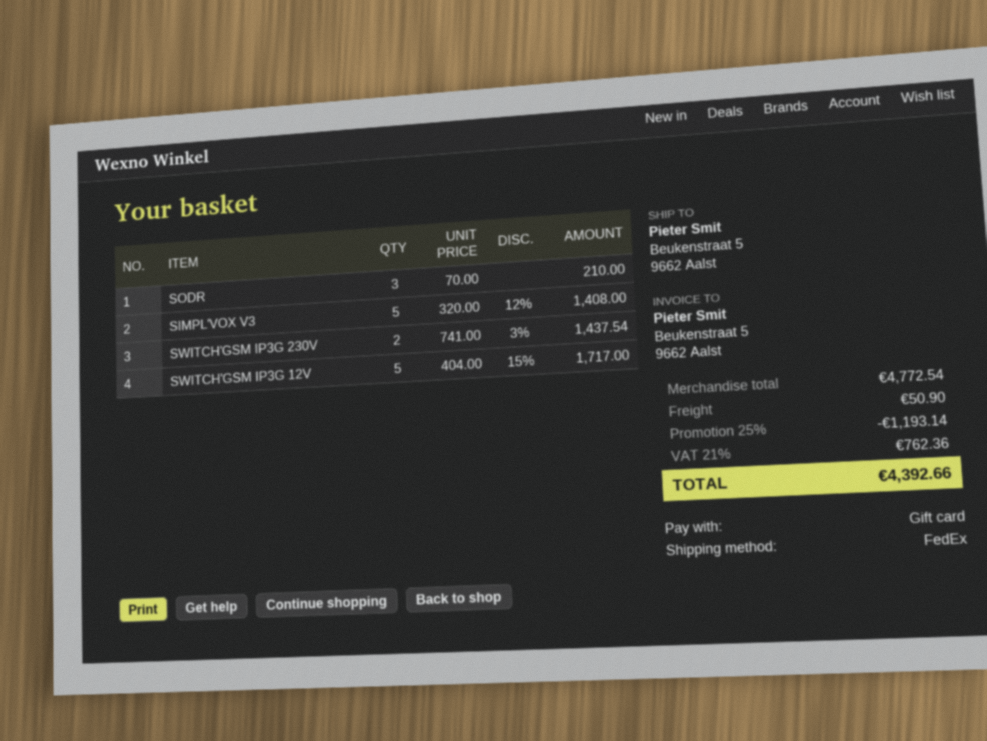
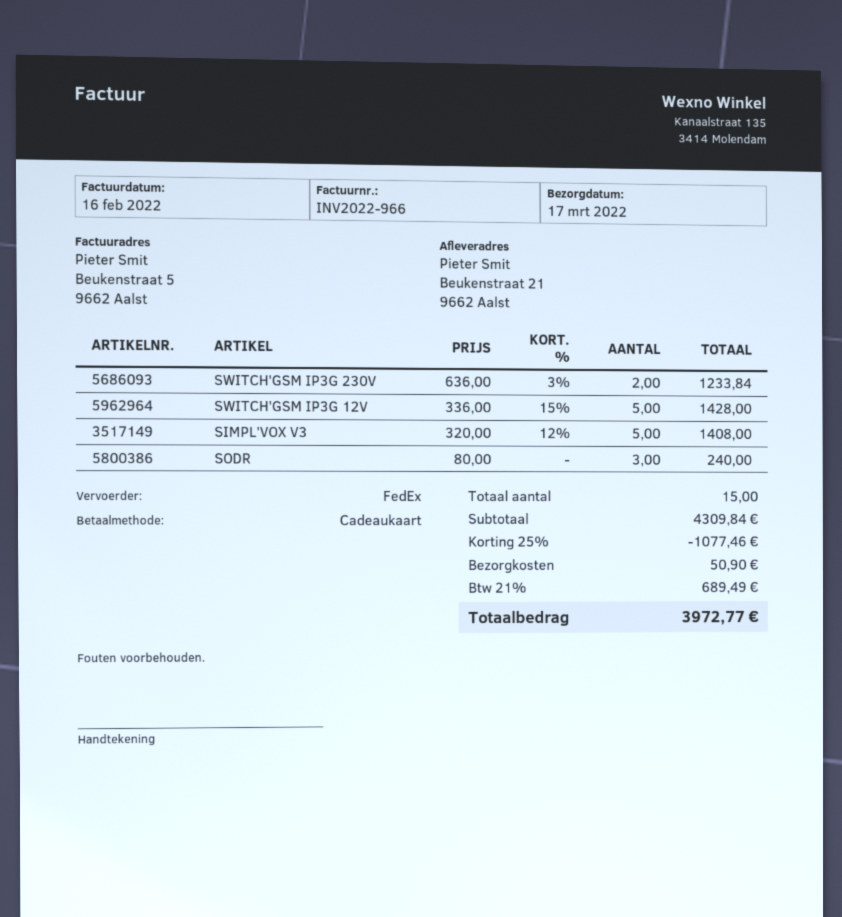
ship to: Beukenstraat 5, 9662 Aalst -> Beukenstraat 21, 9662 Aalst
SODR: 3 x 70.00 = 210.00 -> 3 x 80.00 = 240.00
SWITCH'GSM IP3G 230V: 2 x 741.00 - 3% = 1437.54 -> 2 x 636.00 - 3% = 1233.84
SWITCH'GSM IP3G 12V: 5 x 404.00 - 15% = 1717.00 -> 5 x 336.00 - 15% = 1428.00
subtotal: 4772.54 -> 4309.84
discount: 25% = 1193.14 -> 25% = 1077.46
tax: 21% = 762.36 -> 21% = 689.49
total: 4392.66 -> 3972.77

